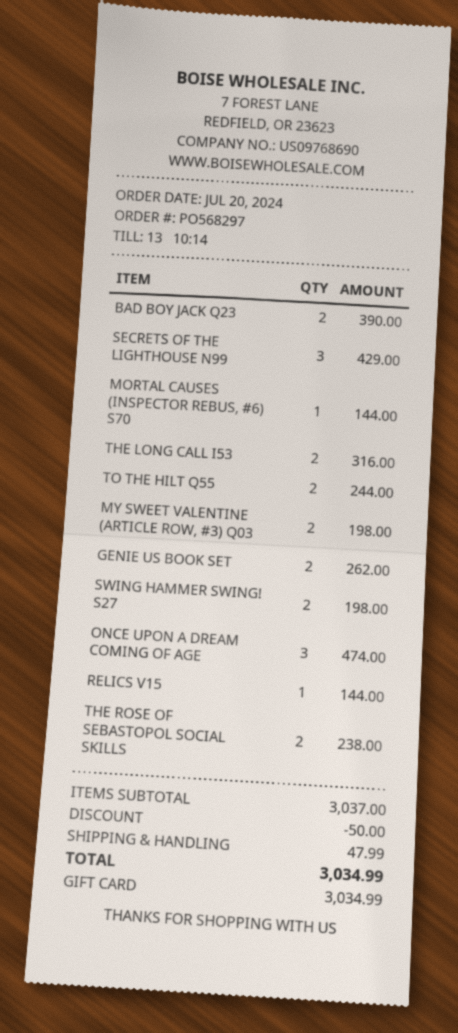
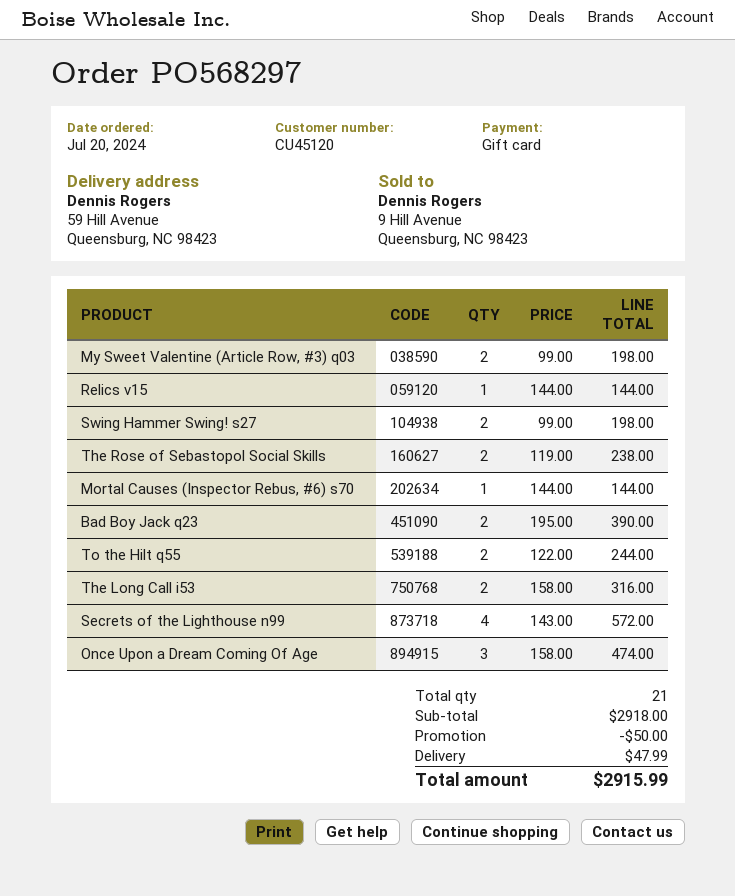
SECRETS OF THE LIGHTHOUSE N99: 3 for 429.00 -> 4 for 572.00
GENIE US BOOK SET: 2 for 262.00 -> none
subtotal: 3037.00 -> 2918.00
total: 3034.99 -> 2915.99

